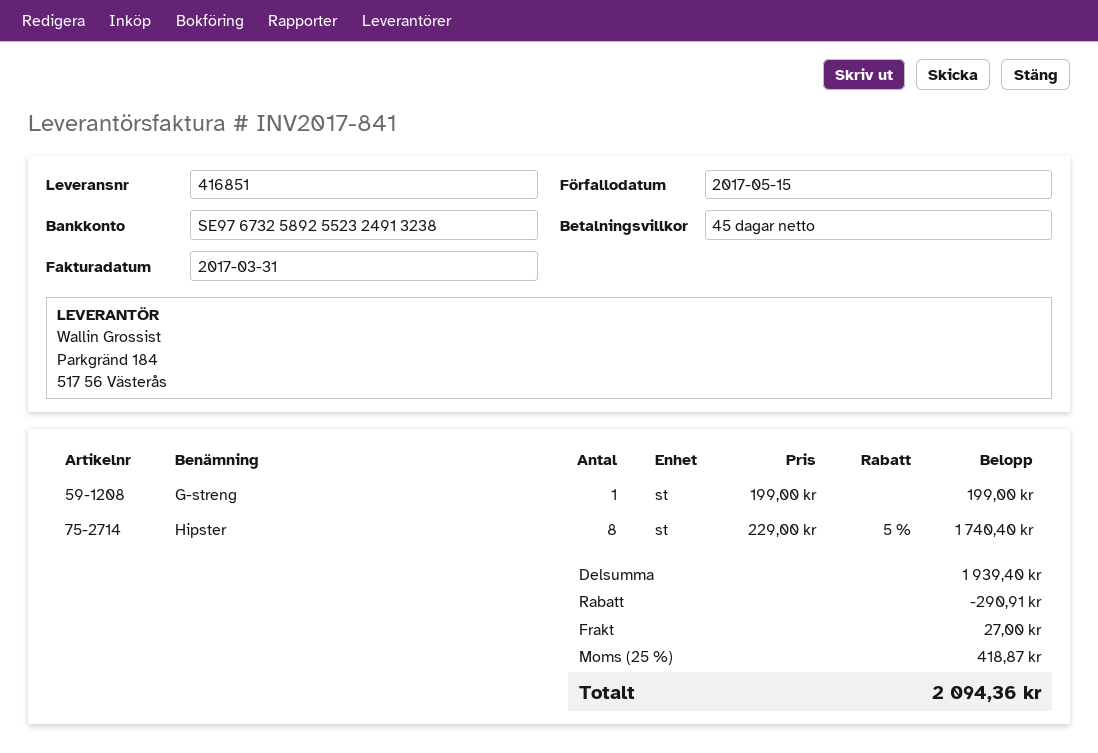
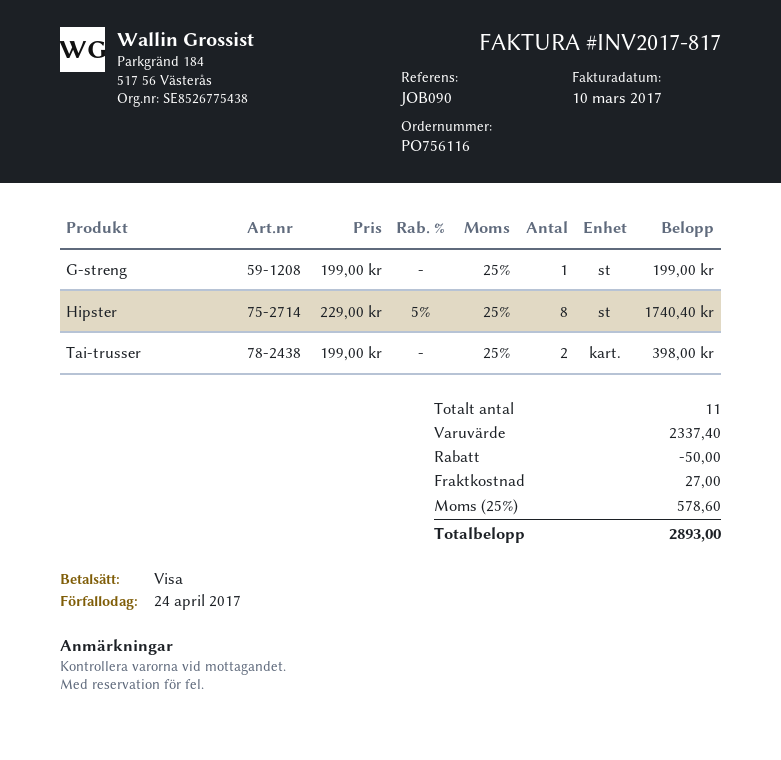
invoice number: INV2017-841 -> INV2017-817
invoice date: 2017-03-31 -> 2017-03-10
due date: 2017-05-15 -> 2017-04-24
Tai-trusser: none -> 2 x 199.00 = 398.00
subtotal: 1939.40 -> 2337.40
discount: 290.91 -> 50.00
tax: 25% = 418.87 -> 25% = 578.60
total: 2094.36 -> 2893.00

